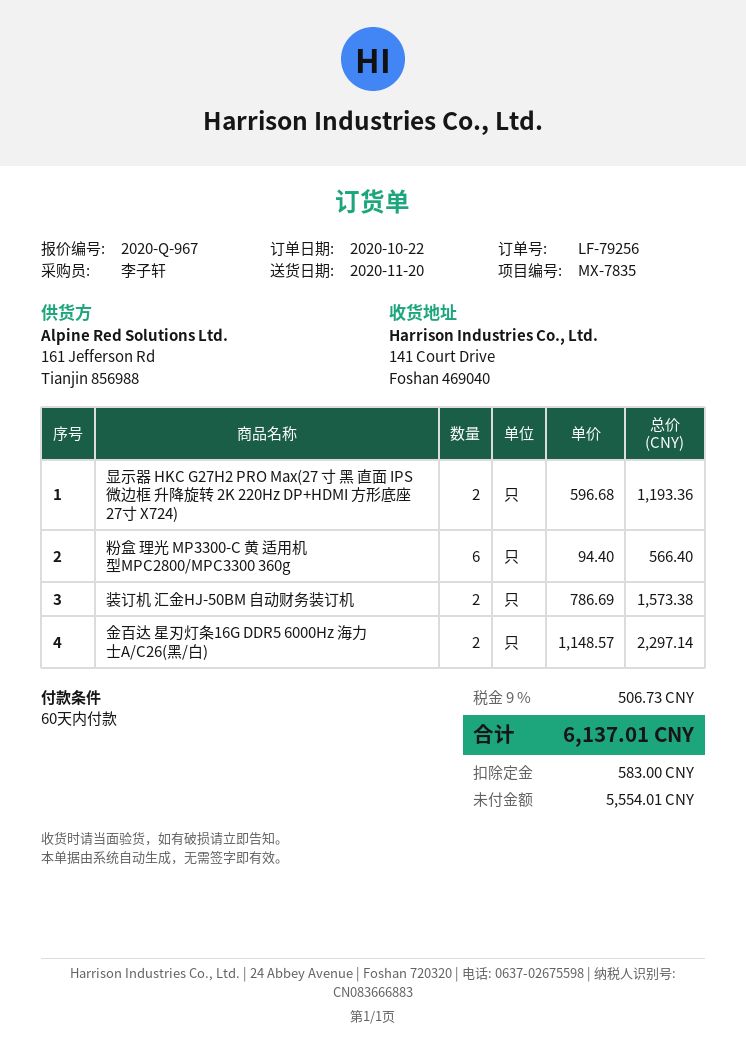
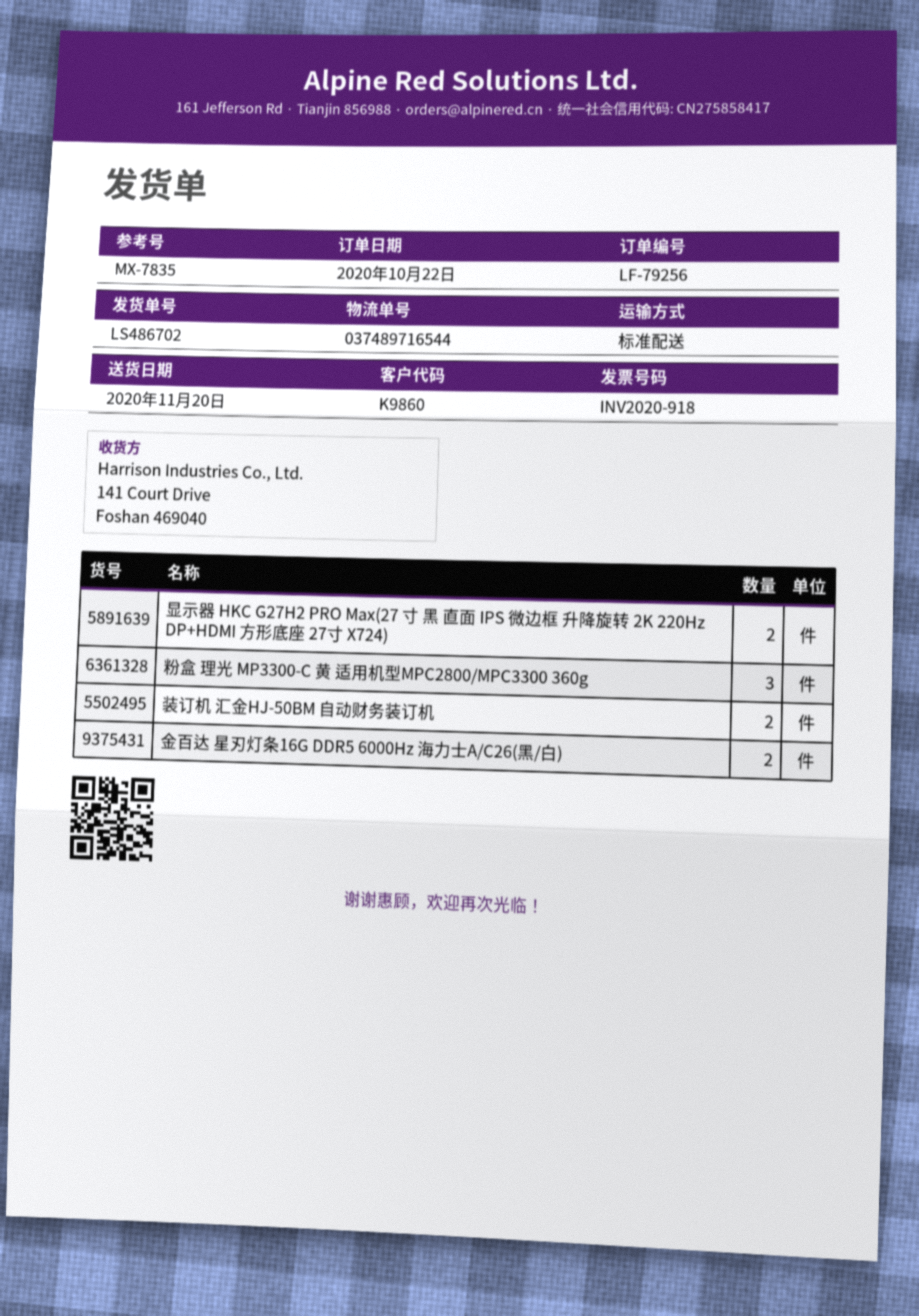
粉盒 理光 MP3300-C 黄 适用机型MPC2800/MPC3300 360g: 6 -> 3

